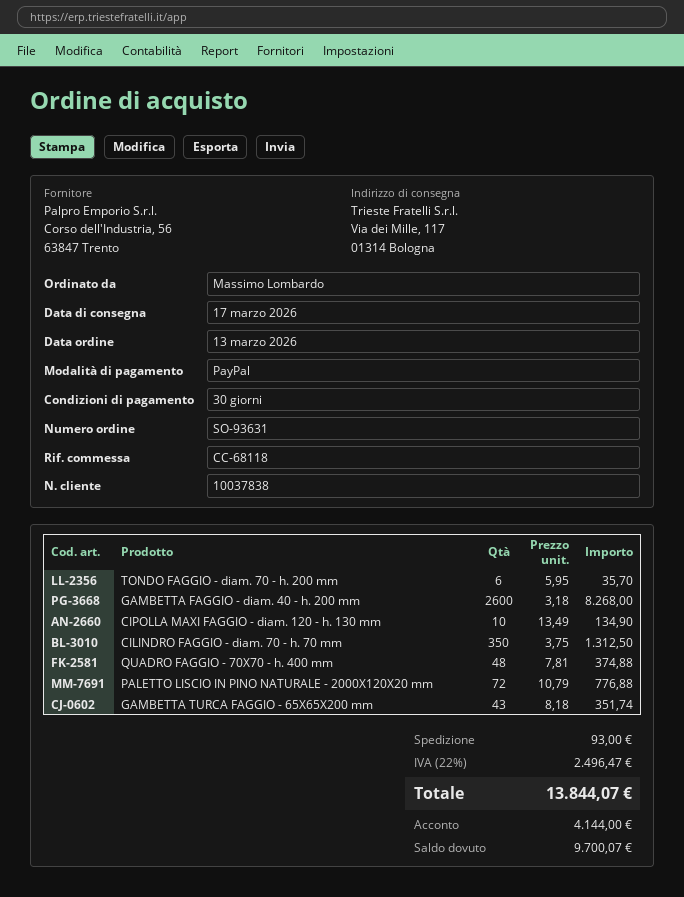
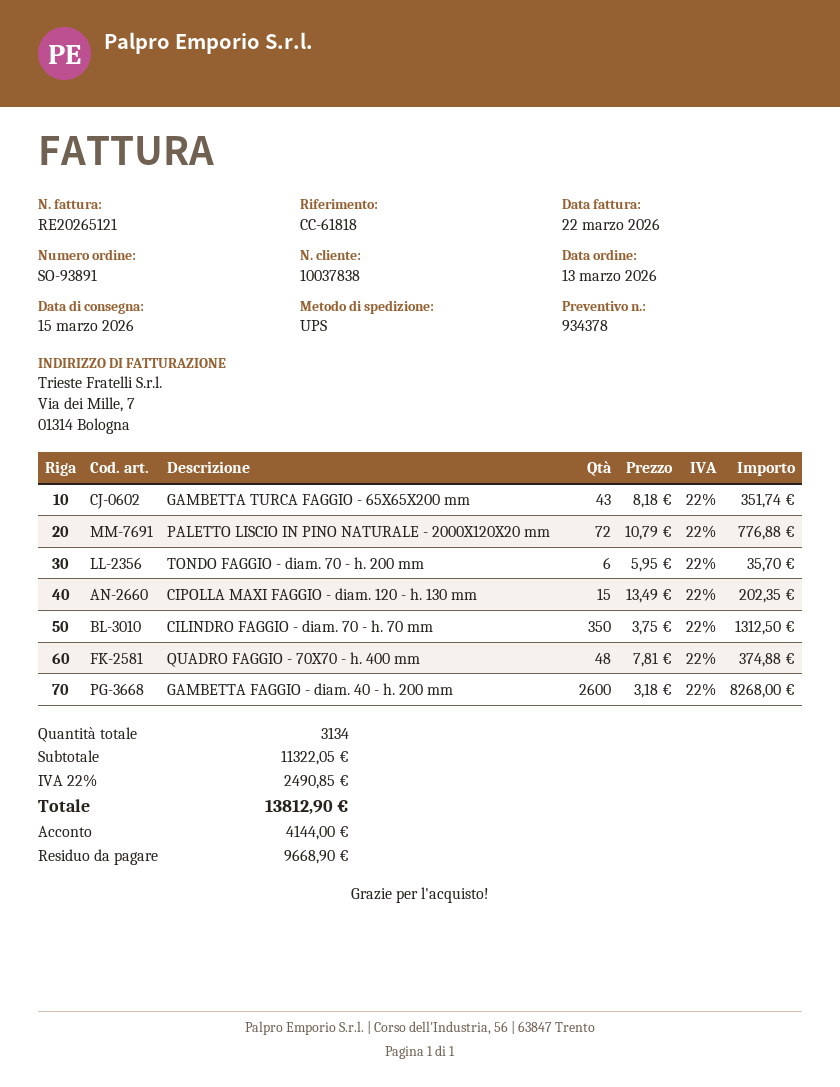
order number: SO-93631 -> SO-93891
delivery date: 2026-03-17 -> 2026-03-15
reference: CC-68118 -> CC-61818
CIPOLLA MAXI FAGGIO - diam. 120 - h. 130 mm: 10 x 13.49 = 134.90 -> 15 x 13.49 = 202.35
shipping: 93.00 -> none
tax: 22% = 2496.47 -> 22% = 2490.85
total: 13844.07 -> 13812.90
balance: 9700.07 -> 9668.90

